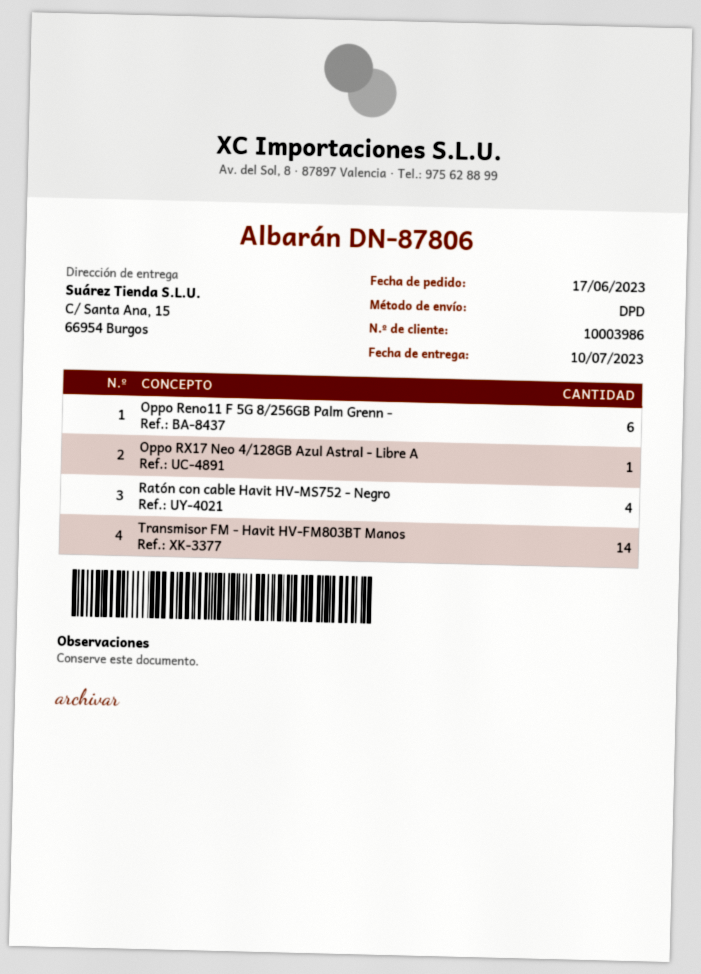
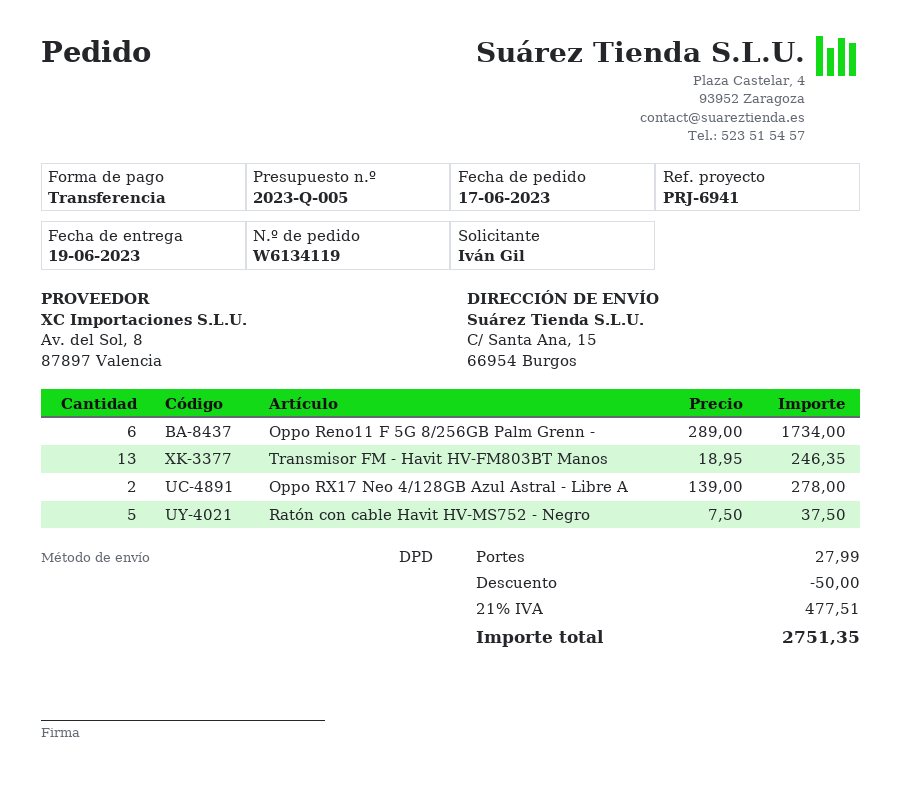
delivery date: 2023-07-10 -> 2023-06-19
Oppo RX17 Neo 4/128GB Azul Astral - Libre A: 1 -> 2
Ratón con cable Havit HV-MS752 - Negro: 4 -> 5
Transmisor FM - Havit HV-FM803BT Manos: 14 -> 13

